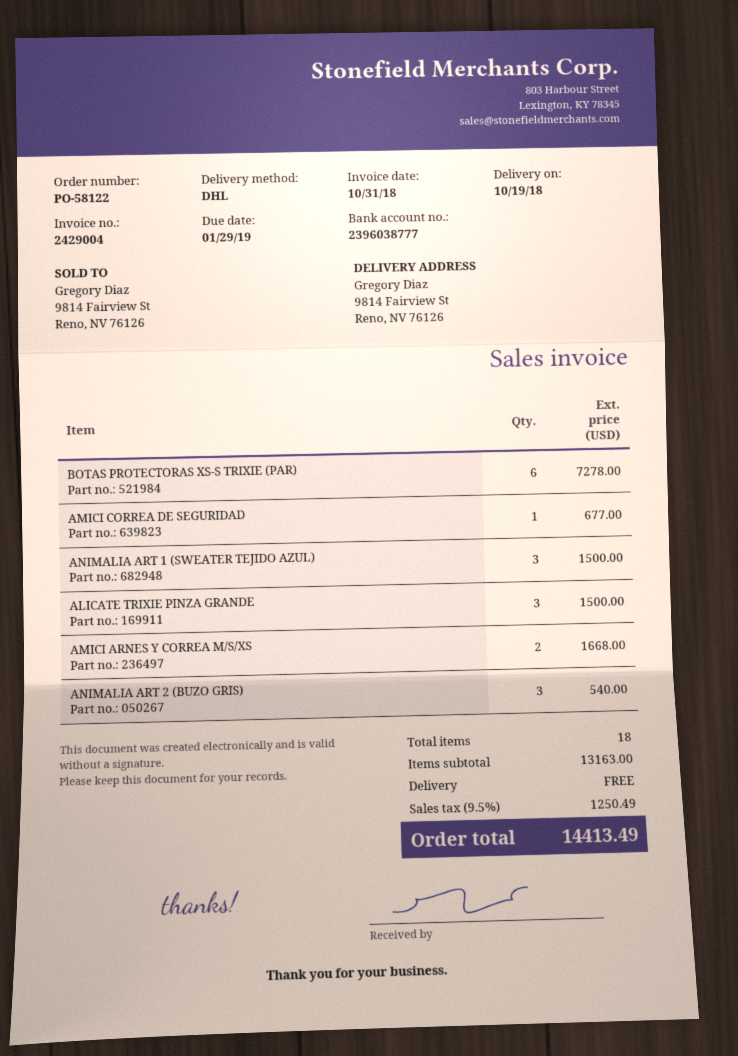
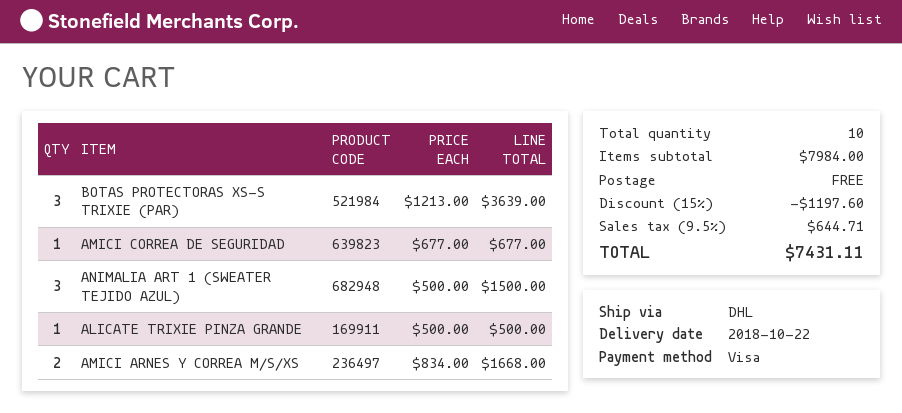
delivery date: 2018-10-19 -> 2018-10-22
BOTAS PROTECTORAS XS-S TRIXIE (PAR): 6 for 7278.00 -> 3 for 3639.00
ALICATE TRIXIE PINZA GRANDE: 3 for 1500.00 -> 1 for 500.00
ANIMALIA ART 2 (BUZO GRIS): 3 for 540.00 -> none
total quantity: 18 -> 10
subtotal: 13163.00 -> 7984.00
discount: none -> 15% = 1197.60
tax: 9.5% = 1250.49 -> 9.5% = 644.71
total: 14413.49 -> 7431.11

